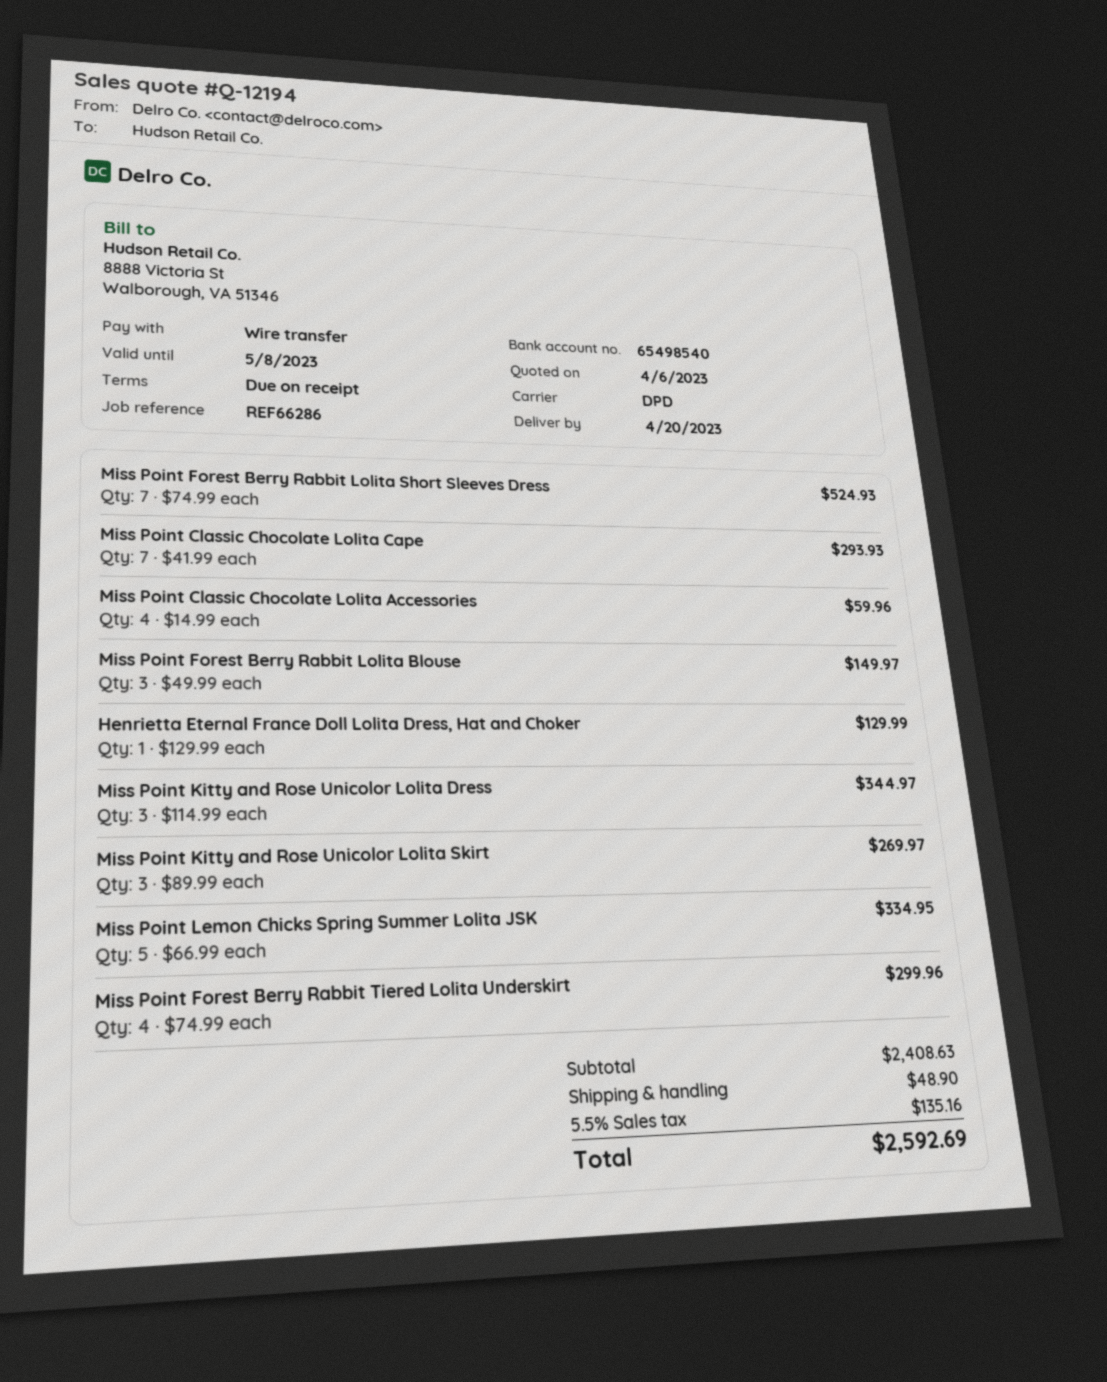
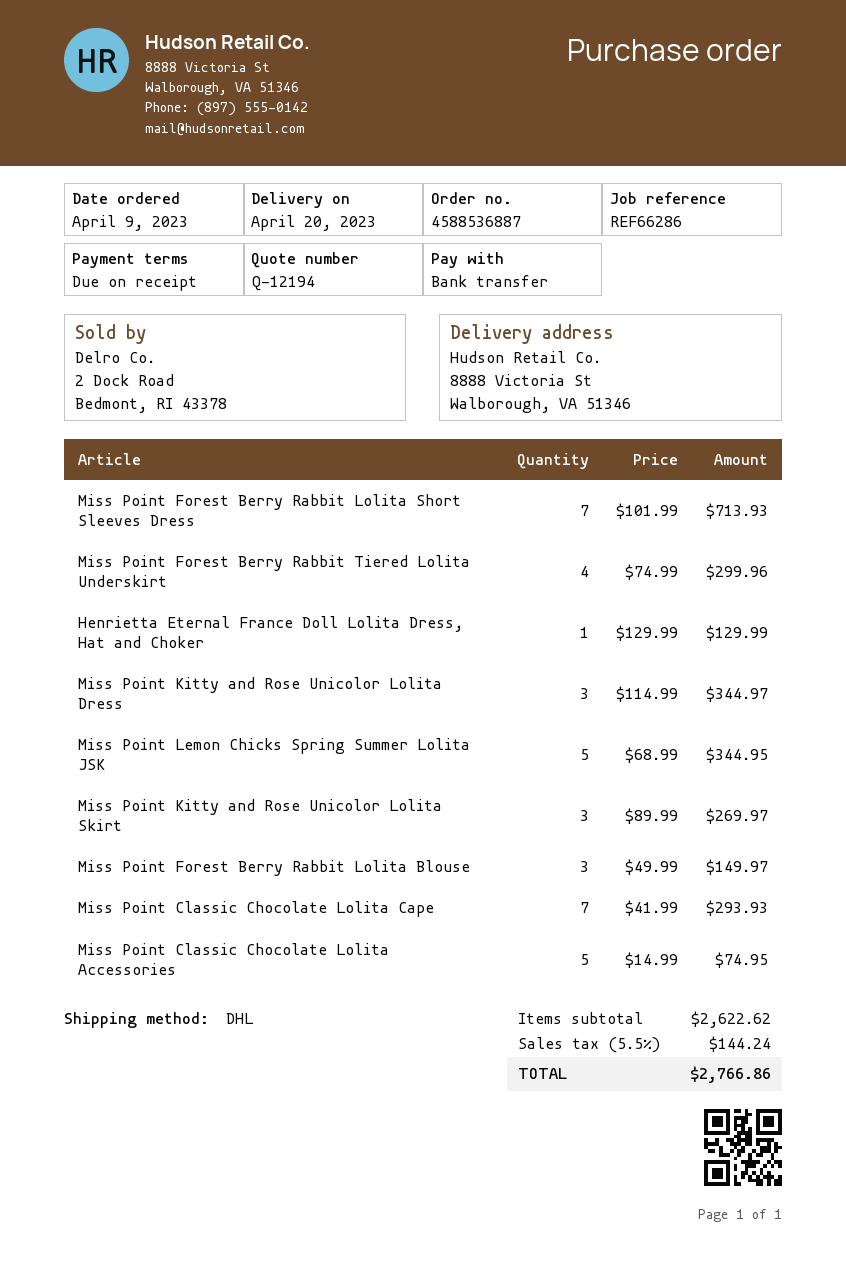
shipping method: DPD -> DHL
Miss Point Forest Berry Rabbit Lolita Short Sleeves Dress: 7 x 74.99 = 524.93 -> 7 x 101.99 = 713.93
Miss Point Classic Chocolate Lolita Accessories: 4 x 14.99 = 59.96 -> 5 x 14.99 = 74.95
Miss Point Lemon Chicks Spring Summer Lolita JSK: 5 x 66.99 = 334.95 -> 5 x 68.99 = 344.95
subtotal: 2408.63 -> 2622.62
shipping: 48.90 -> none
tax: 5.5% = 135.16 -> 5.5% = 144.24
total: 2592.69 -> 2766.86

